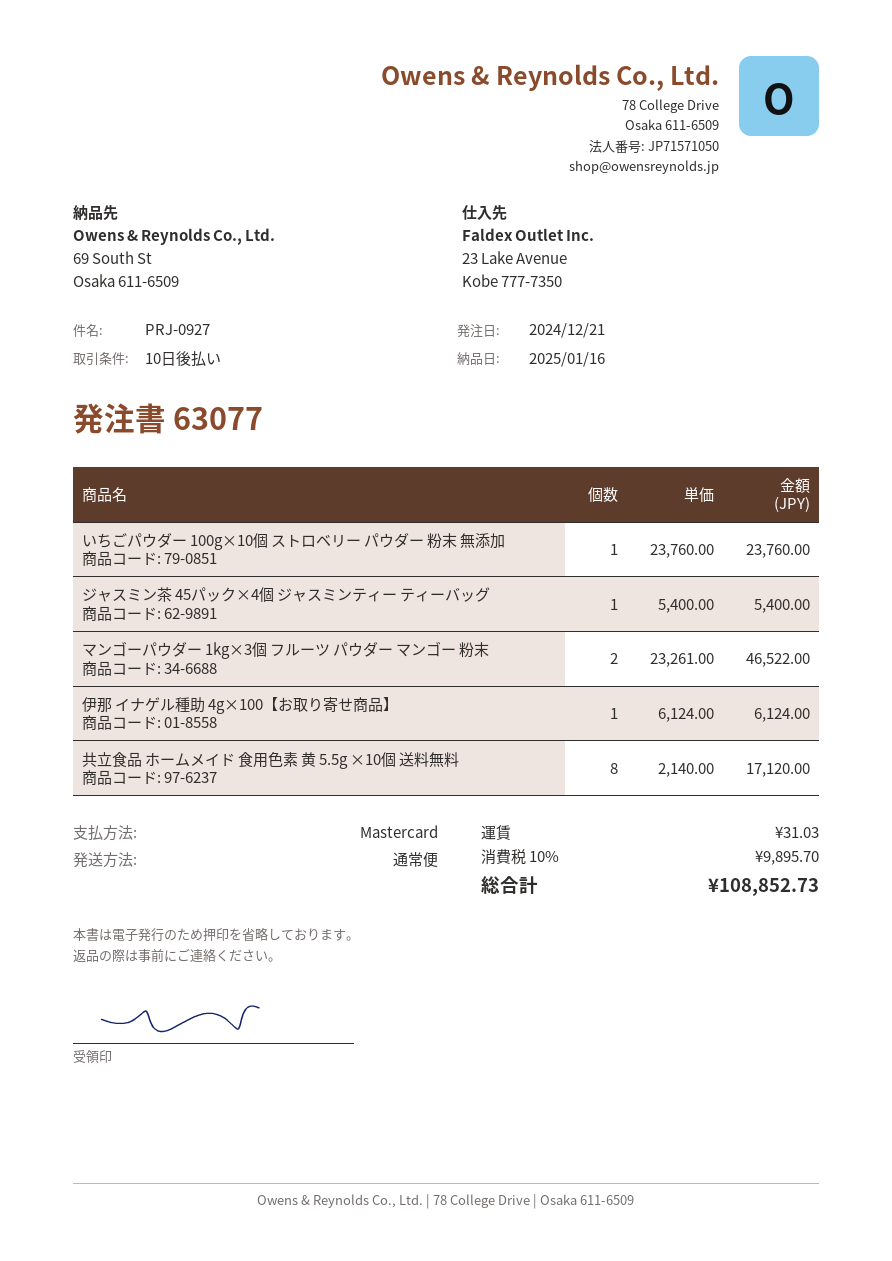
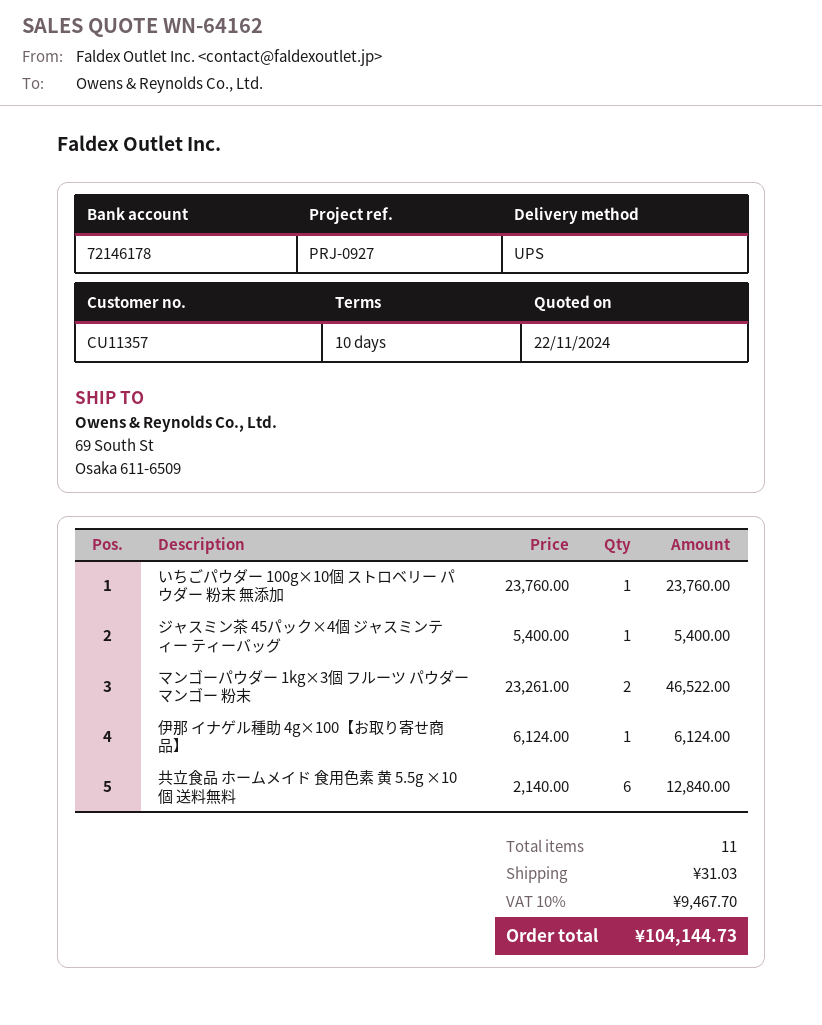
shipping method: standard -> UPS
共立食品 ホームメイド 食用色素 黄 5.5g ×10個 送料無料: 8 x 2140.00 = 17120.00 -> 6 x 2140.00 = 12840.00
tax: 10% = 9895.70 -> 10% = 9467.70
total: 108852.73 -> 104144.73

